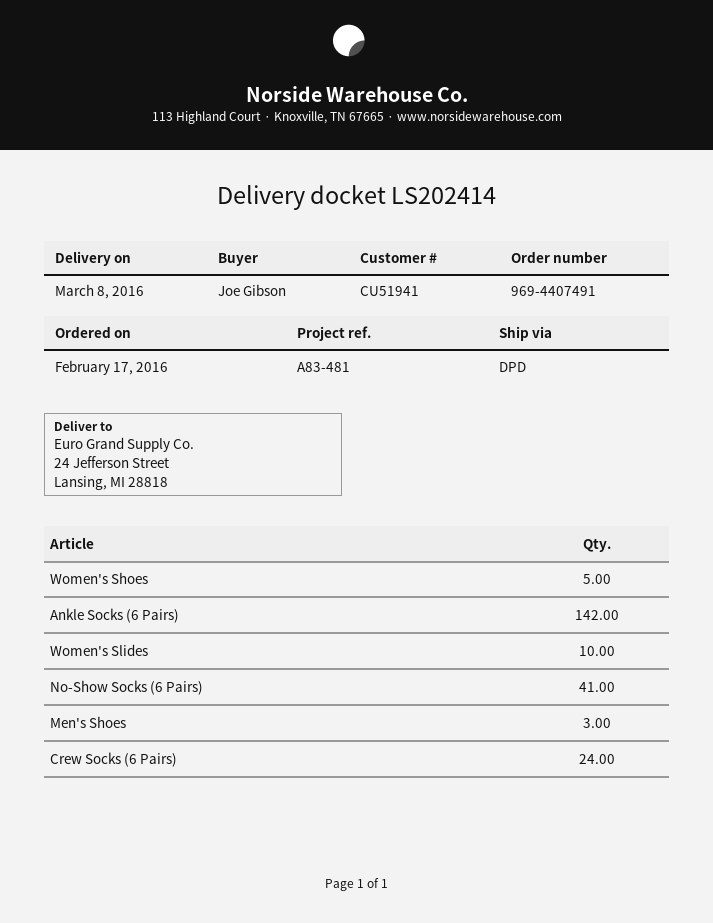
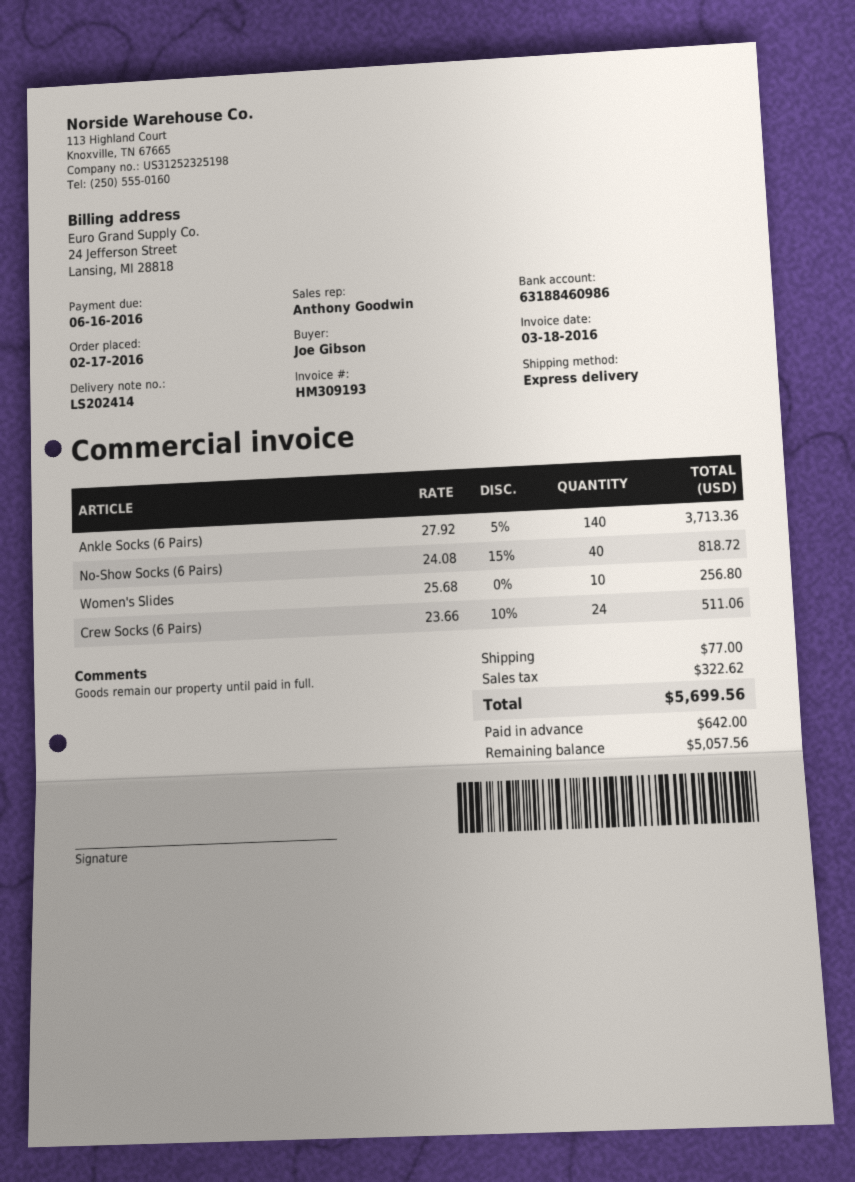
shipping method: DPD -> express
Women's Shoes: 5 -> none
Ankle Socks (6 Pairs): 142 -> 140
No-Show Socks (6 Pairs): 41 -> 40
Men's Shoes: 3 -> none

